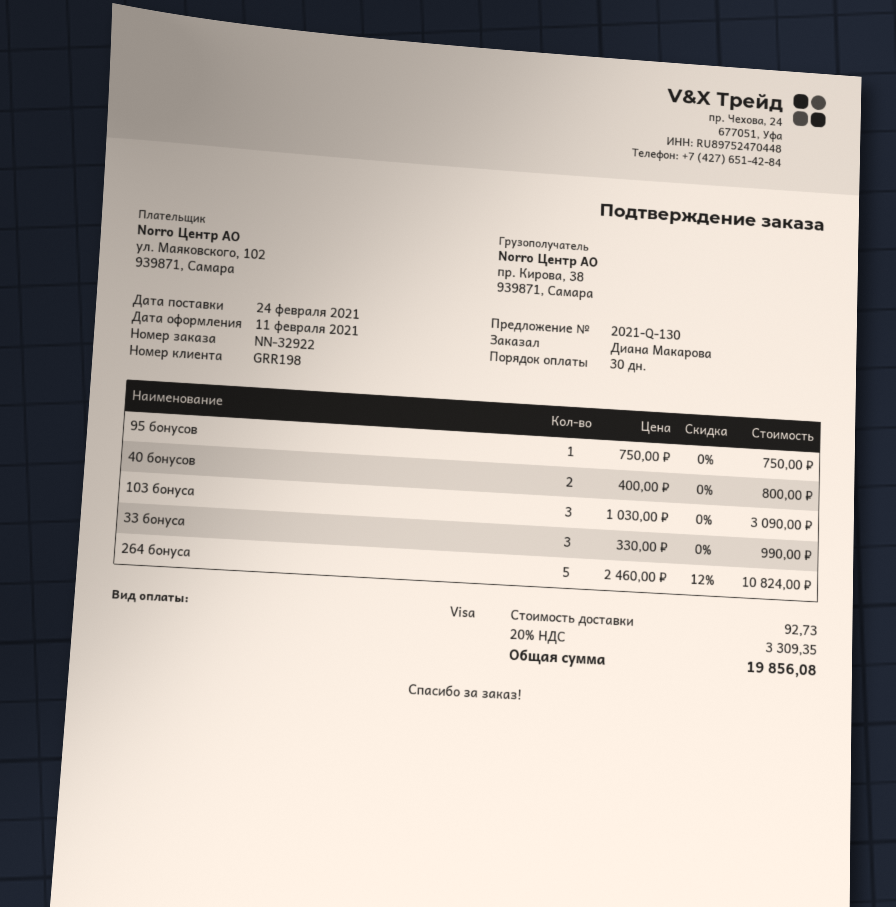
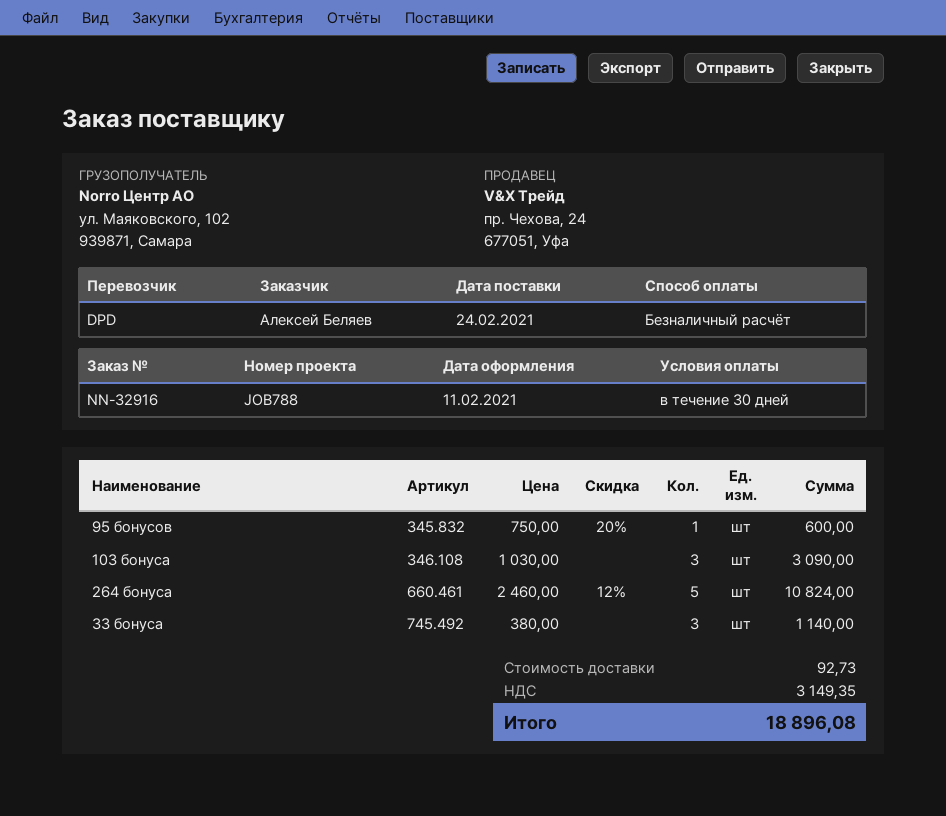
order number: NN-32922 -> NN-32916
ordered by: Диана Макарова -> Алексей Беляев
payment method: Visa -> bank transfer
ship to: пр. Кирова, 38, 939871, Самара -> ул. Маяковского, 102, 939871, Самара
95 бонусов: 1 x 750.00 = 750.00 -> 1 x 750.00 - 20% = 600.00
40 бонусов: 2 x 400.00 = 800.00 -> none
33 бонуса: 3 x 330.00 = 990.00 -> 3 x 380.00 = 1140.00
tax: 3309.35 -> 3149.35
total: 19856.08 -> 18896.08

